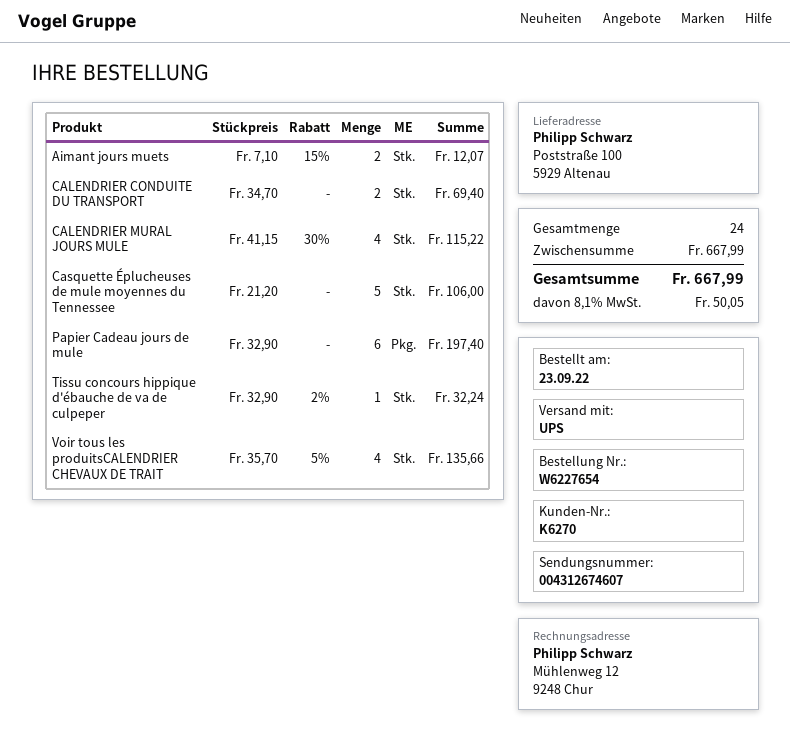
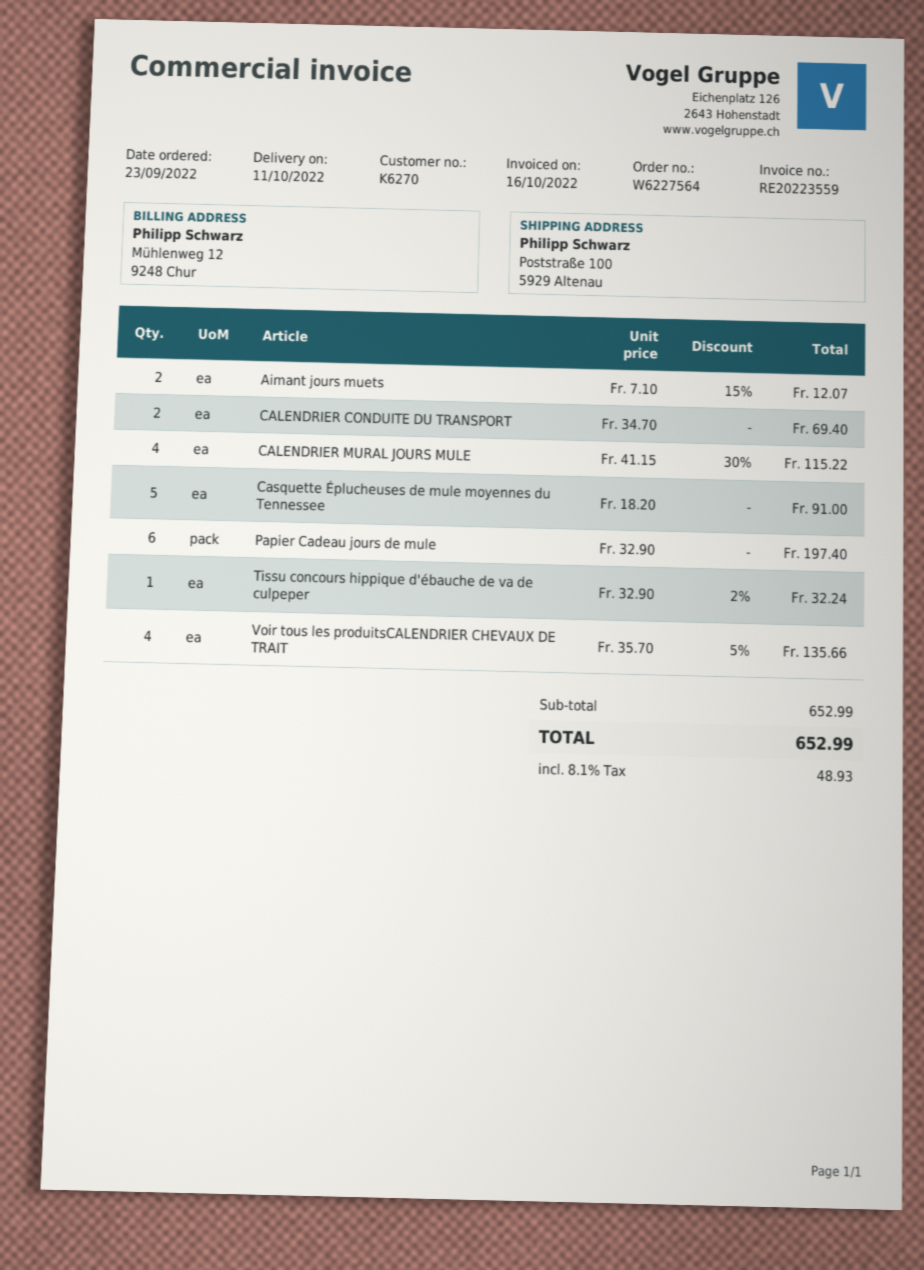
order number: W6227654 -> W6227564
Casquette Éplucheuses de mule moyennes du Tennessee: 5 x 21.20 = 106.00 -> 5 x 18.20 = 91.00
subtotal: 667.99 -> 652.99
tax: 8.1% = 50.05 -> 8.1% = 48.93
total: 667.99 -> 652.99

